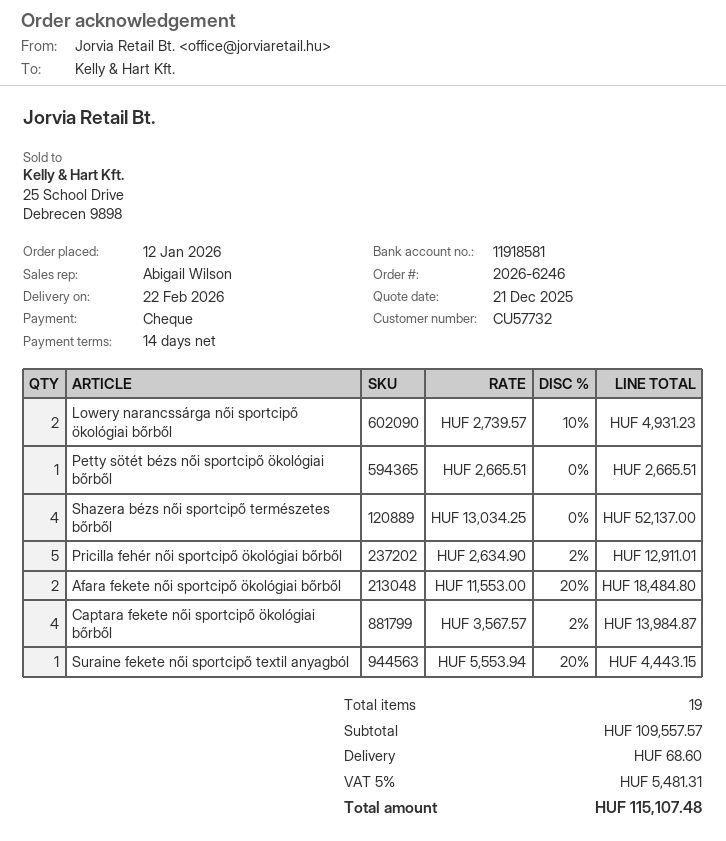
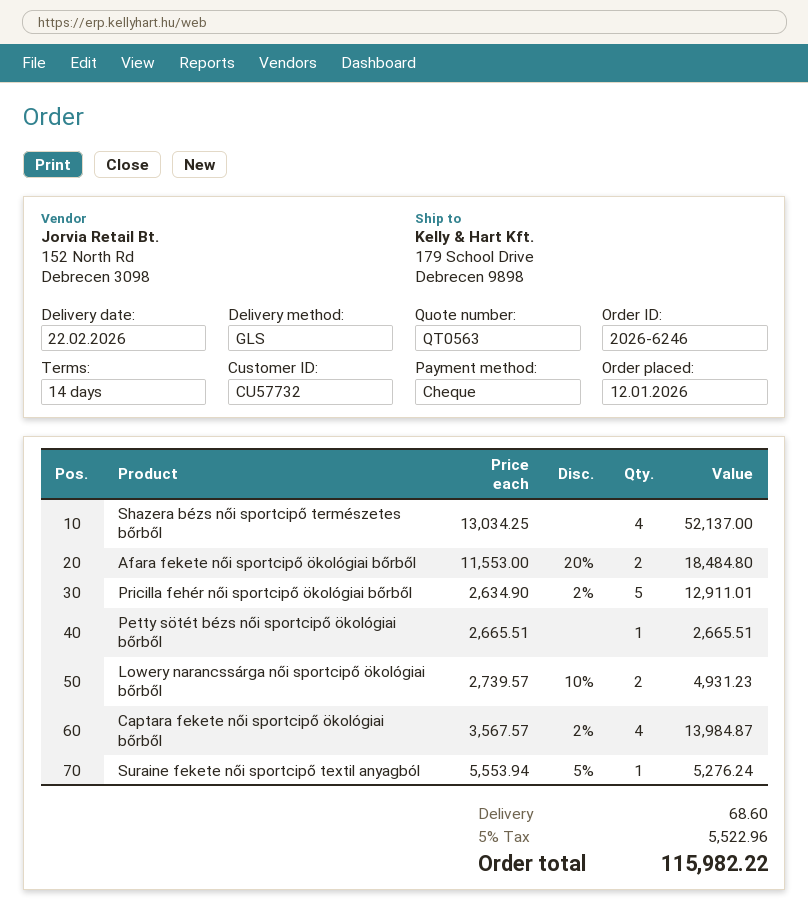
Suraine fekete női sportcipő textil anyagból: 1 x 5553.94 - 20% = 4443.15 -> 1 x 5553.94 - 5% = 5276.24
tax: 5% = 5481.31 -> 5% = 5522.96
total: 115107.48 -> 115982.22

